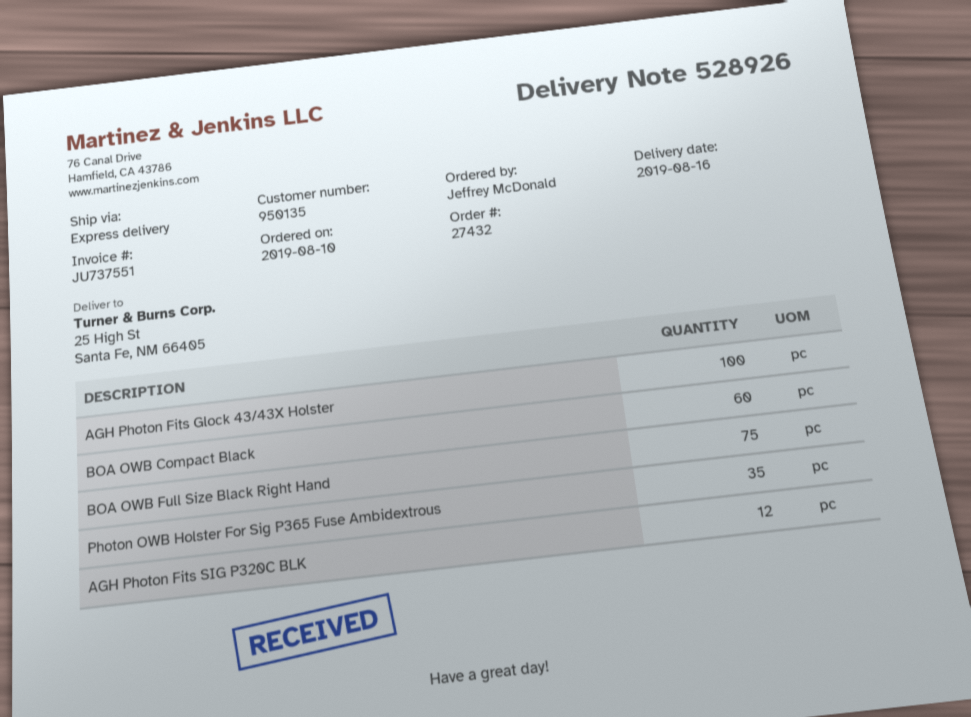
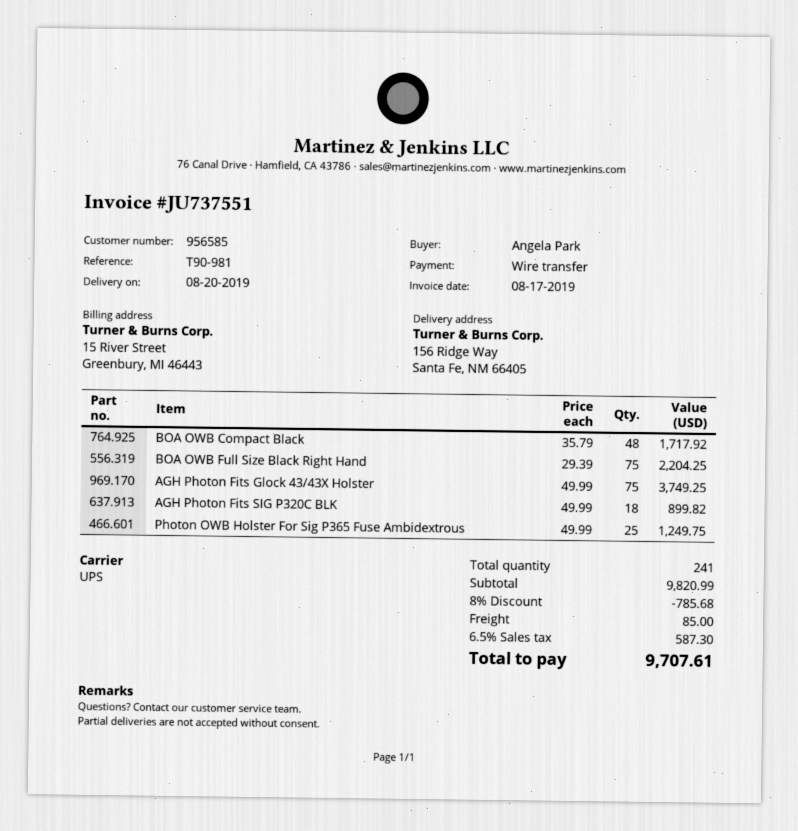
delivery date: 2019-08-16 -> 2019-08-20
customer number: 950135 -> 956585
ordered by: Jeffrey McDonald -> Angela Park
shipping method: express -> UPS
ship to: 25 High St, Santa Fe, NM 66405 -> 156 Ridge Way, Santa Fe, NM 66405
AGH Photon Fits Glock 43/43X Holster: 100 -> 75
BOA OWB Compact Black: 60 -> 48
Photon OWB Holster For Sig P365 Fuse Ambidextrous: 35 -> 25
AGH Photon Fits SIG P320C BLK: 12 -> 18

